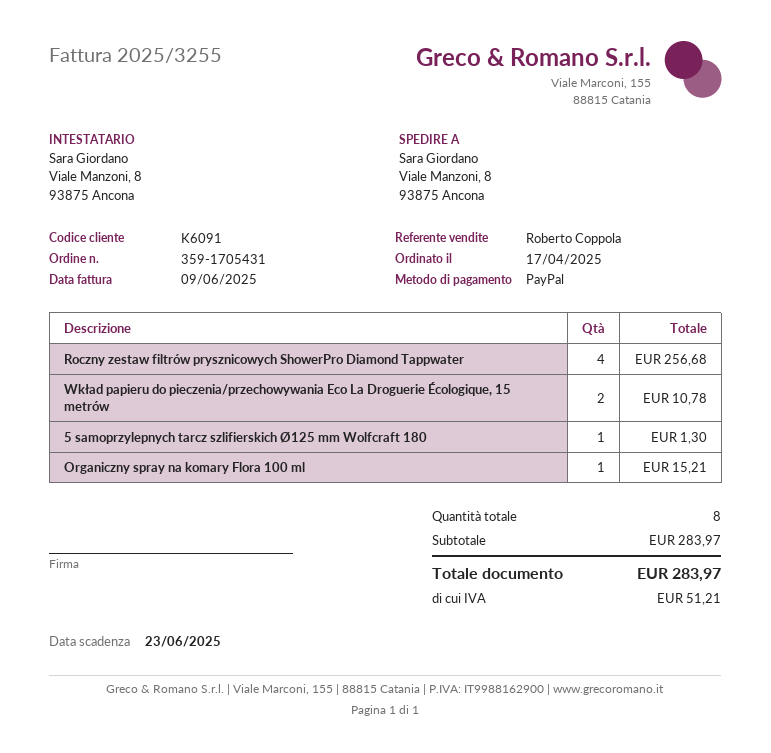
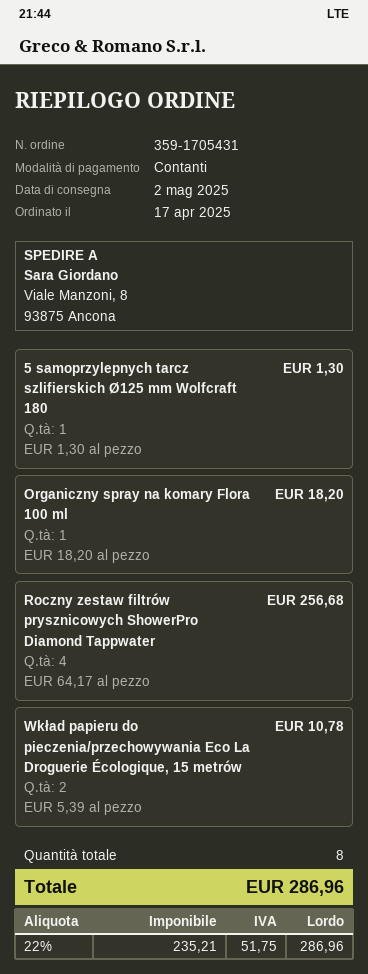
payment method: PayPal -> cash
Organiczny spray na komary Flora 100 ml: 1 for 15.21 -> 1 for 18.20
tax: 51.21 -> 51.75
total: 283.97 -> 286.96

